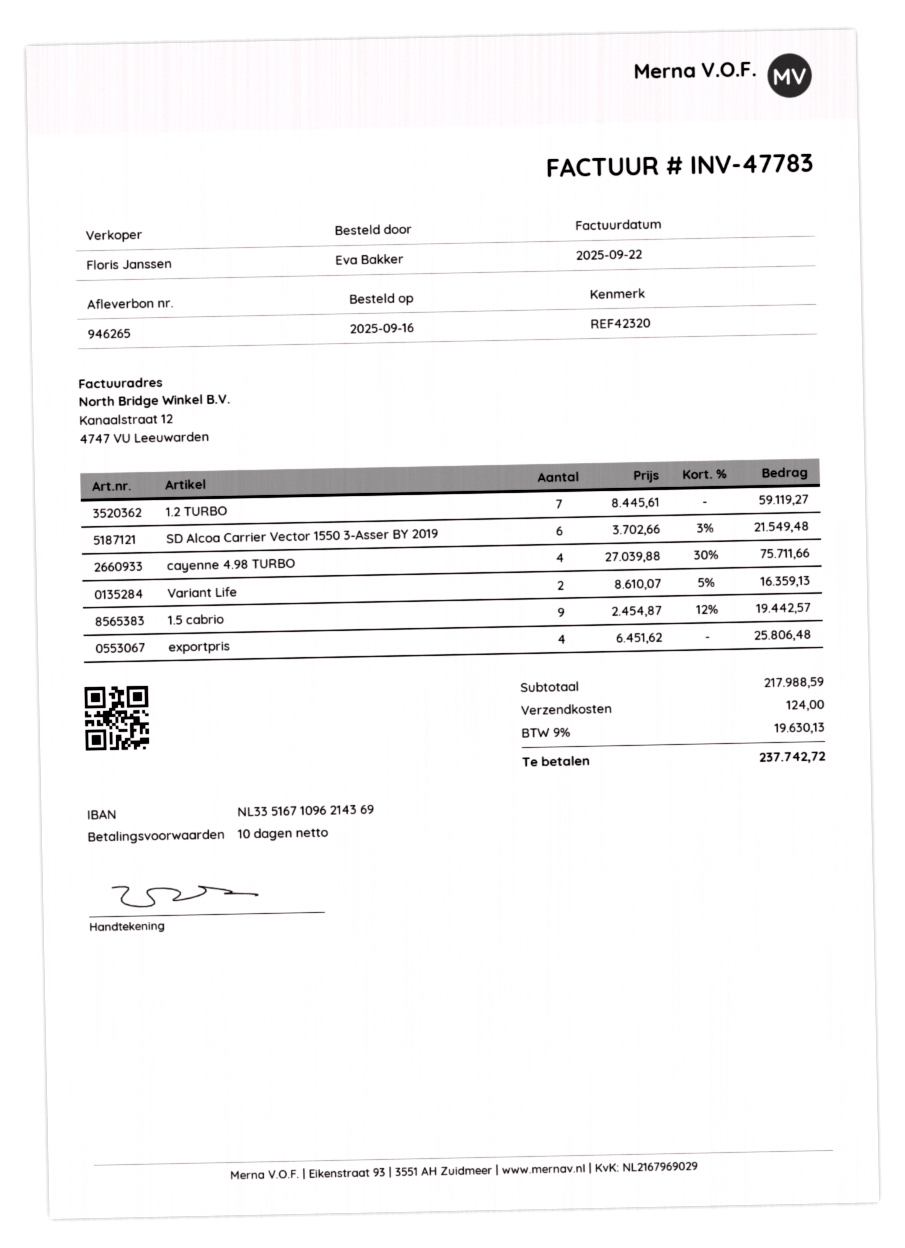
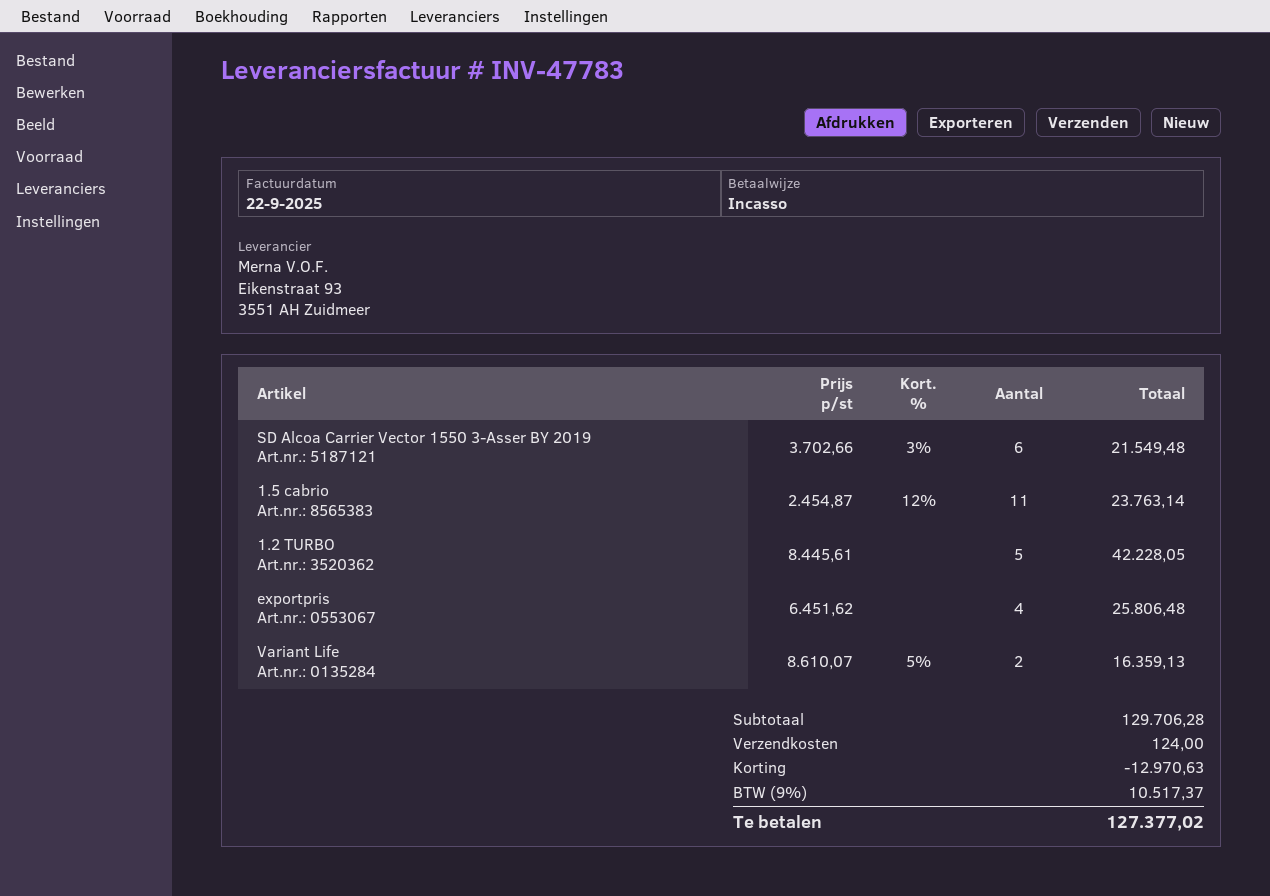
1.2 TURBO: 7 x 8445.61 = 59119.27 -> 5 x 8445.61 = 42228.05
cayenne 4.98 TURBO: 4 x 27039.88 - 30% = 75711.66 -> none
1.5 cabrio: 9 x 2454.87 - 12% = 19442.57 -> 11 x 2454.87 - 12% = 23763.14
subtotal: 217988.59 -> 129706.28
discount: none -> 12970.63
tax: 9% = 19630.13 -> 9% = 10517.37
total: 237742.72 -> 127377.02

